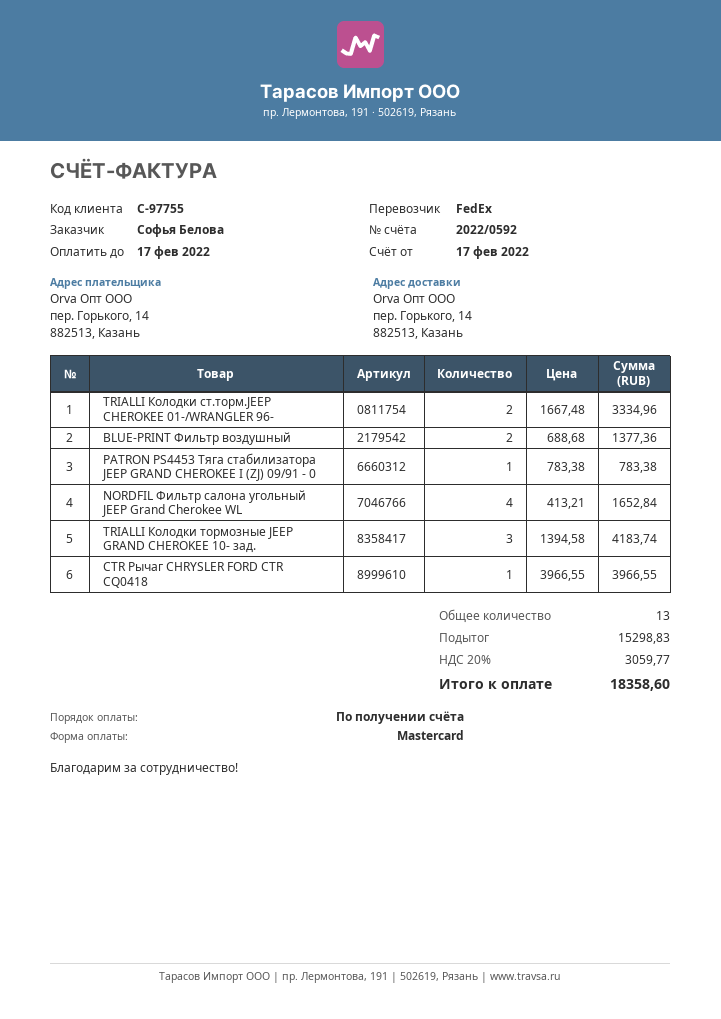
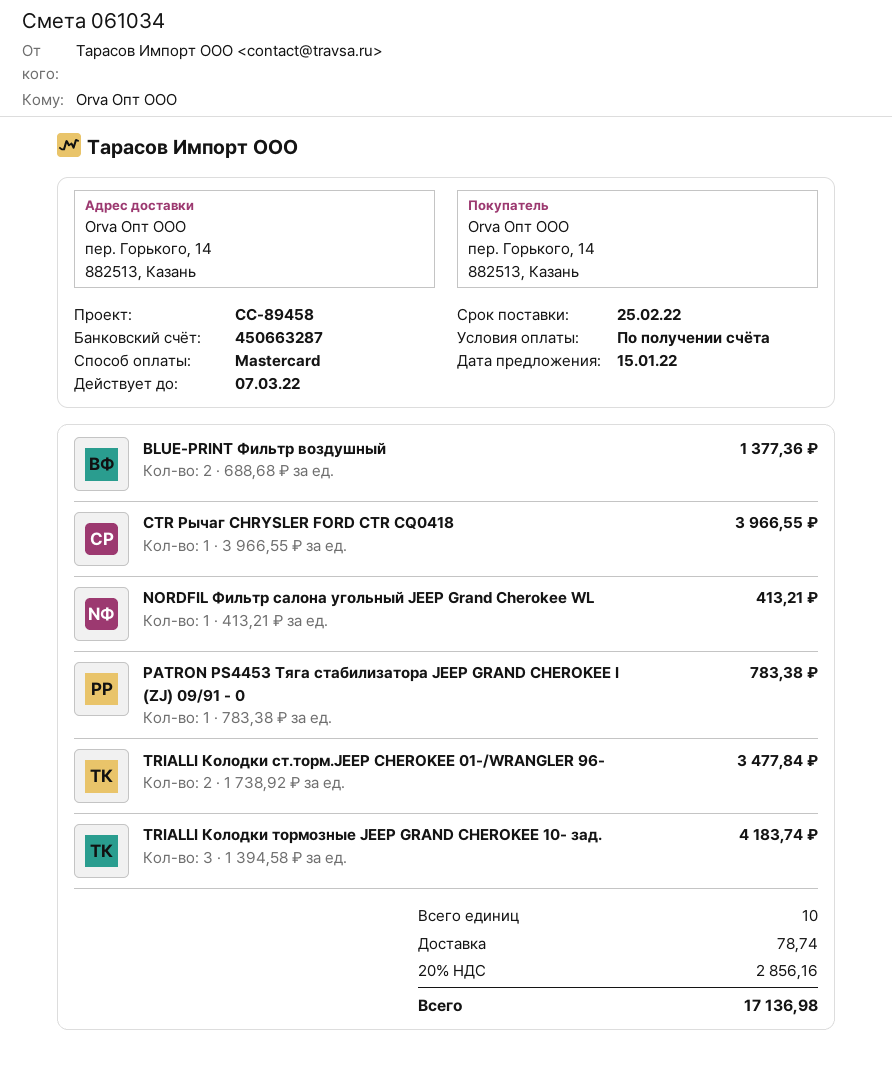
TRIALLI Колодки ст.торм.JEEP CHEROKEE 01-/WRANGLER 96-: 2 x 1667.48 = 3334.96 -> 2 x 1738.92 = 3477.84
NORDFIL Фильтр салона угольный JEEP Grand Cherokee WL: 4 x 413.21 = 1652.84 -> 1 x 413.21 = 413.21
total quantity: 13 -> 10
shipping: none -> 78.74
tax: 20% = 3059.77 -> 20% = 2856.16
total: 18358.60 -> 17136.98

